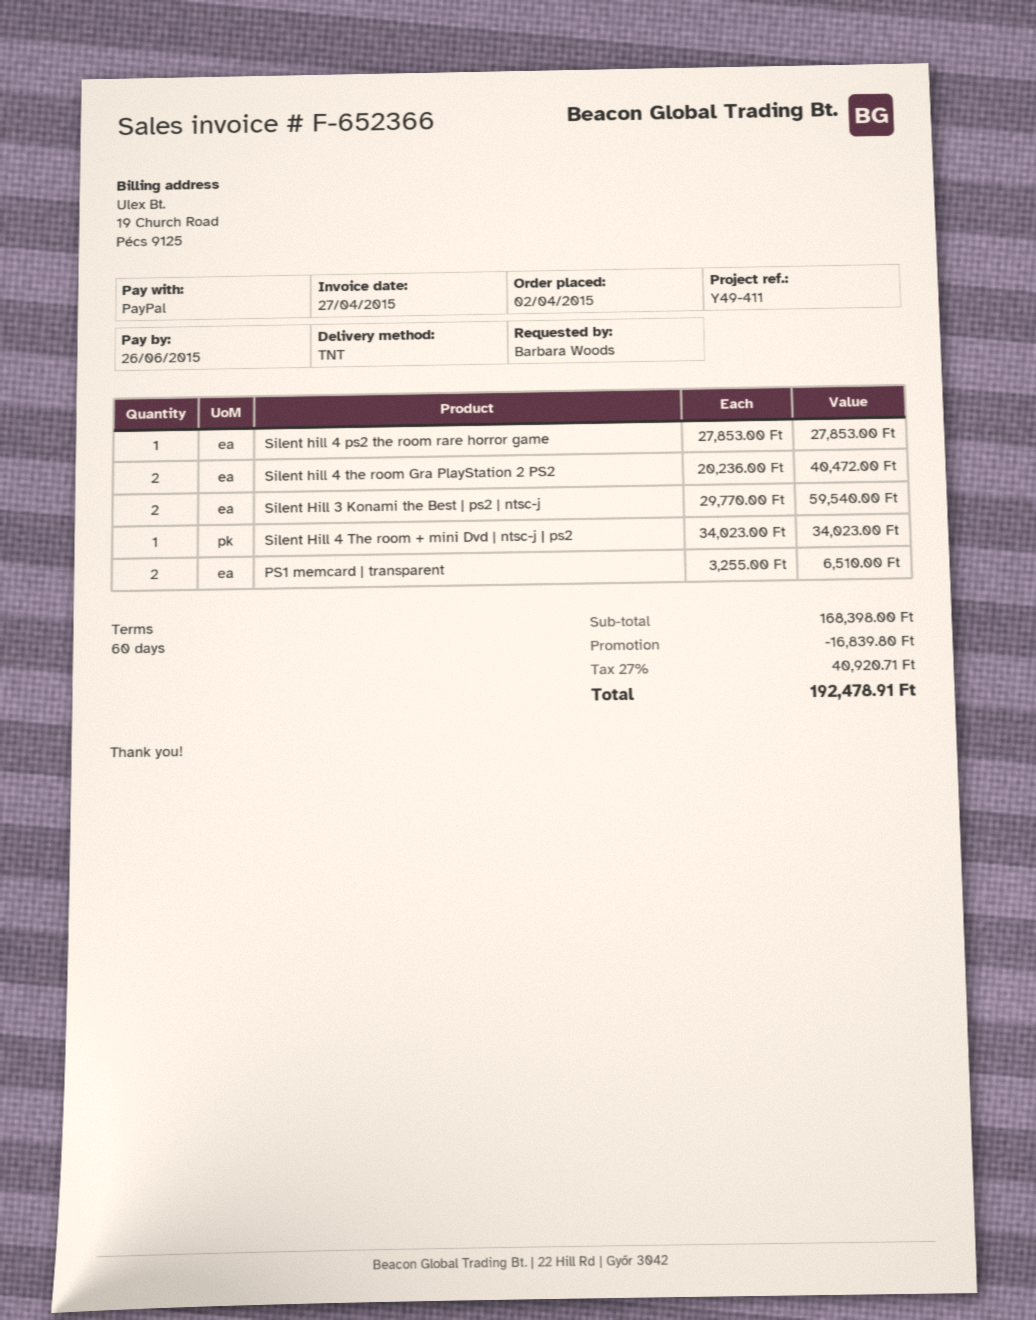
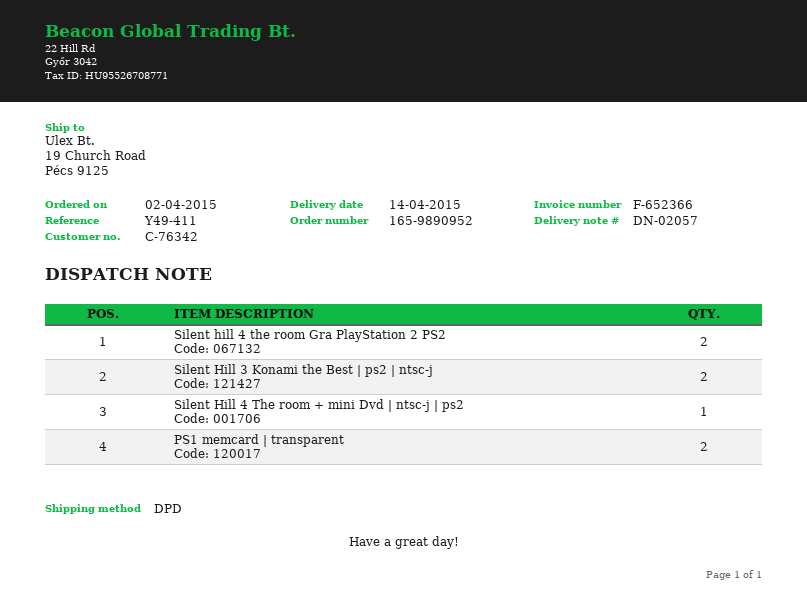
shipping method: TNT -> DPD
Silent hill 4 ps2 the room rare horror game: 1 -> none

